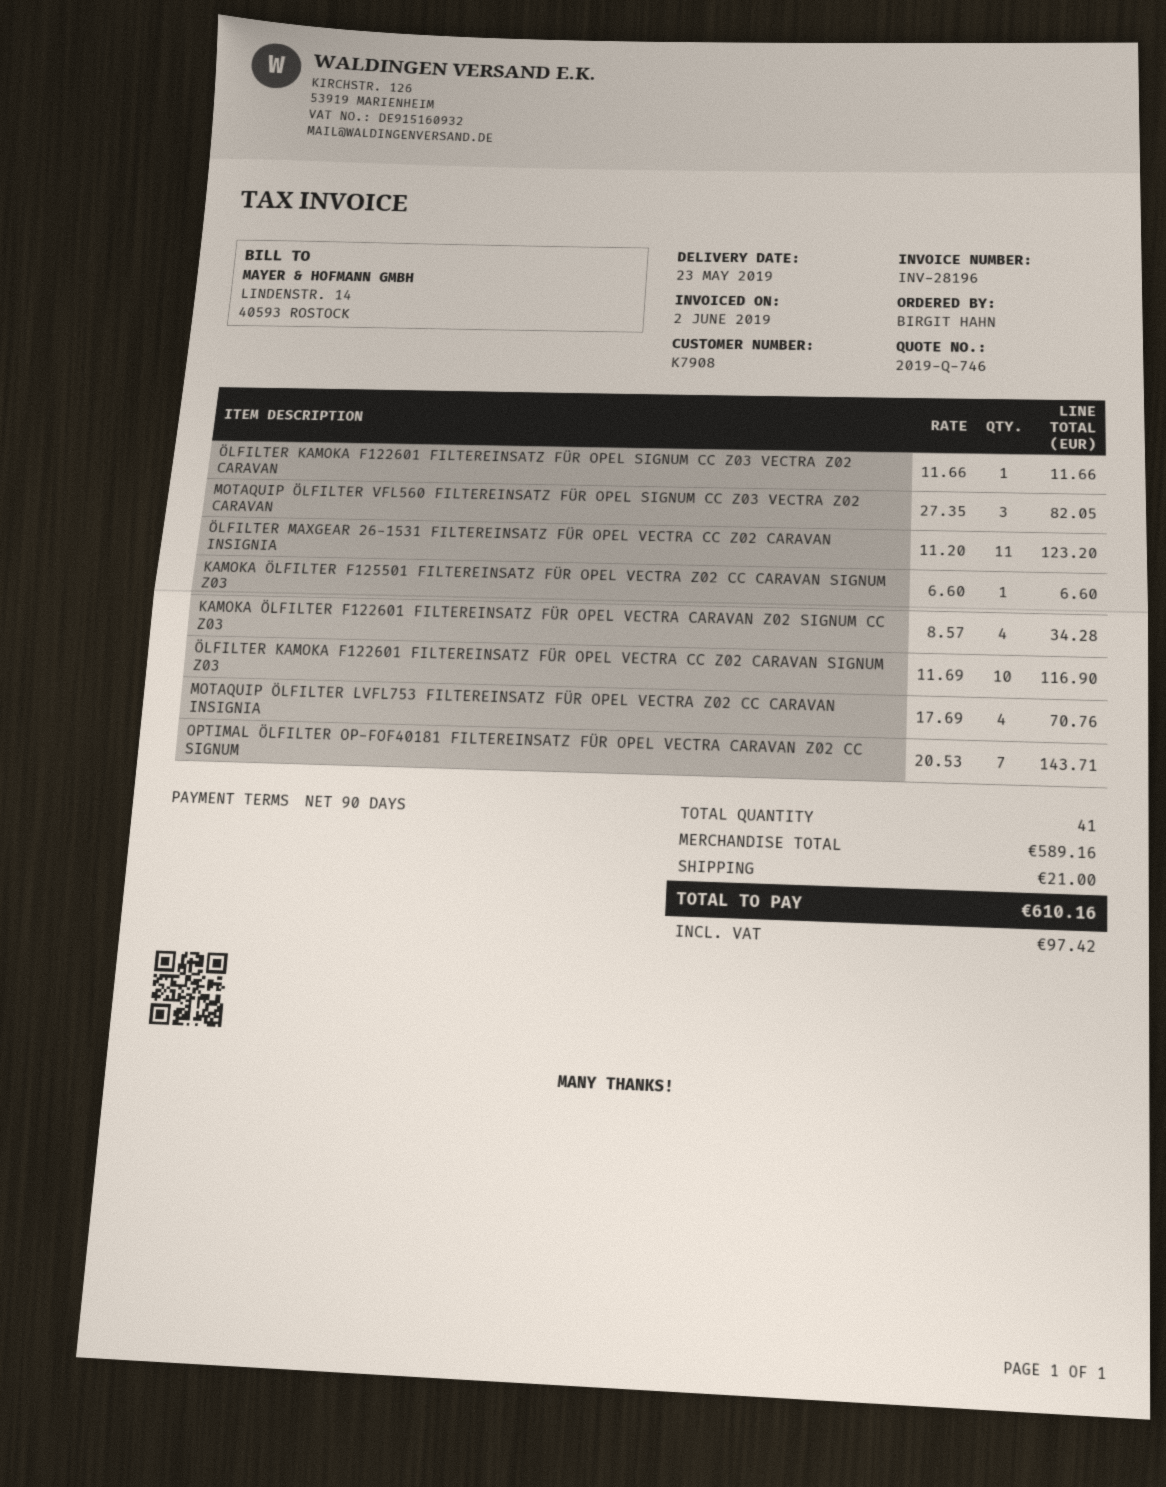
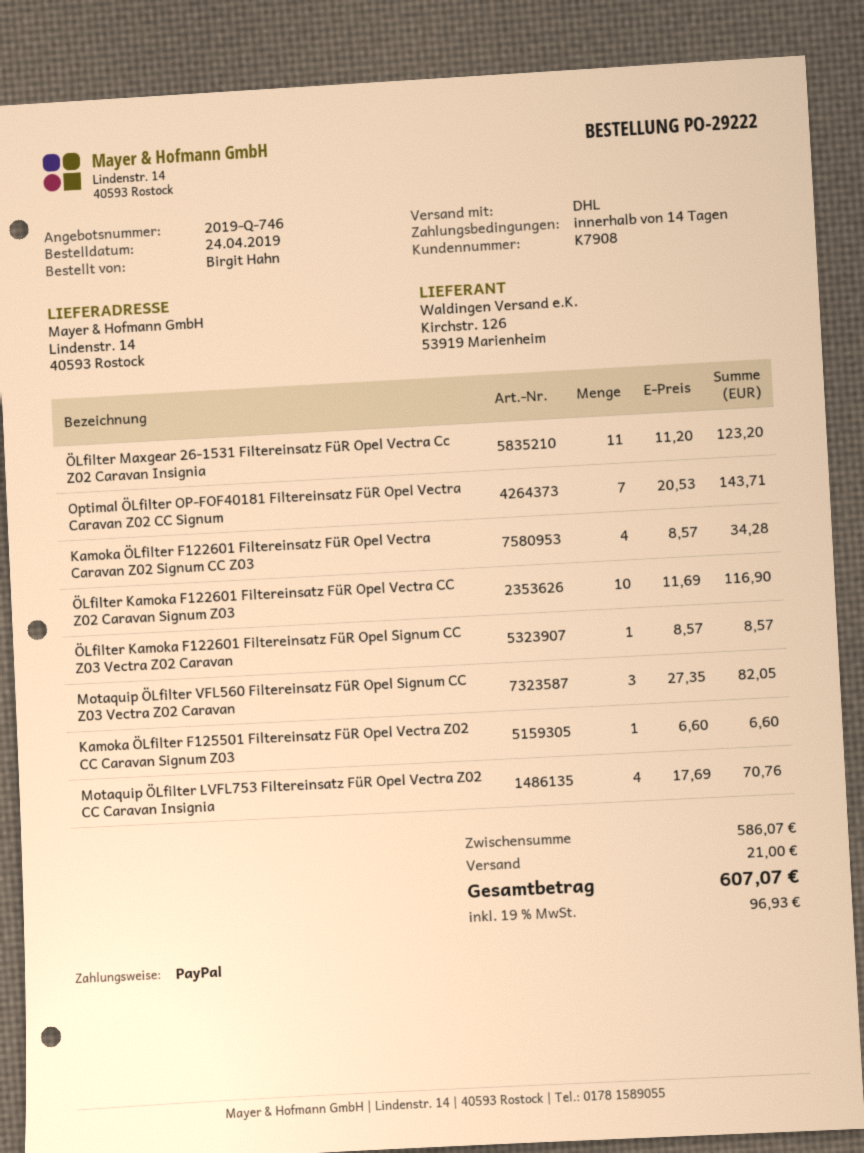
payment terms: 90 days -> 14 days
ÖLFILTER KAMOKA F122601 FILTEREINSATZ FÜR OPEL SIGNUM CC Z03 VECTRA Z02 CARAVAN: 1 x 11.66 = 11.66 -> 1 x 8.57 = 8.57
subtotal: 589.16 -> 586.07
tax: 97.42 -> 96.93
total: 610.16 -> 607.07

